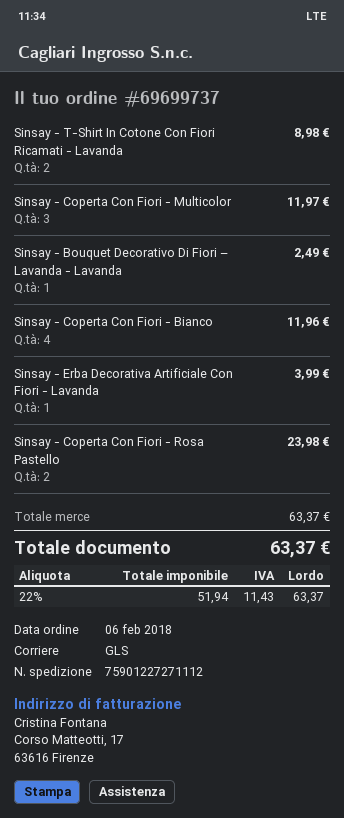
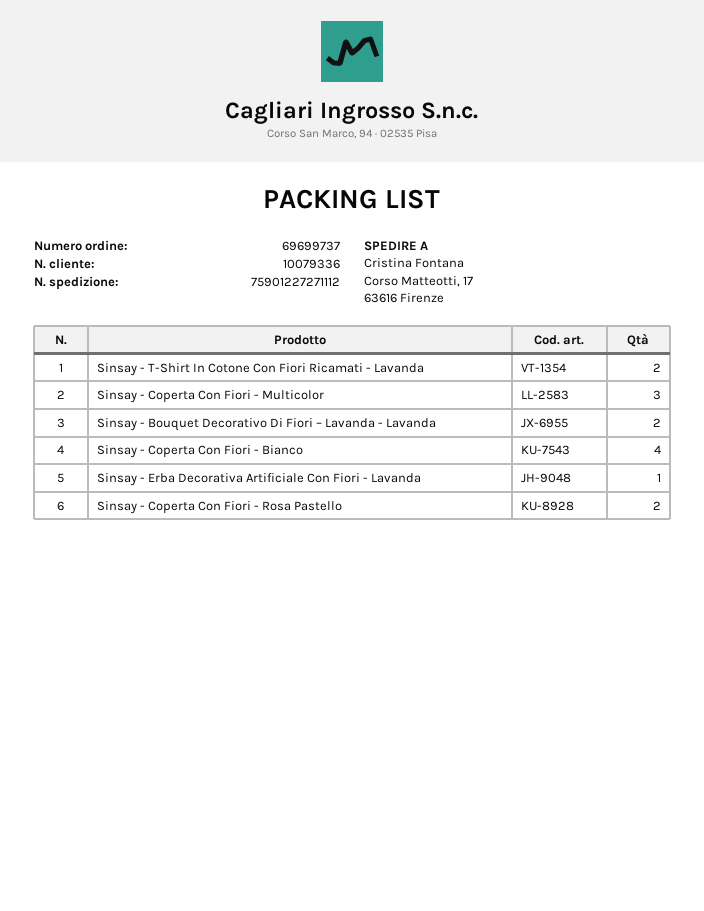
Sinsay - Bouquet Decorativo Di Fiori – Lavanda - Lavanda: 1 -> 2

